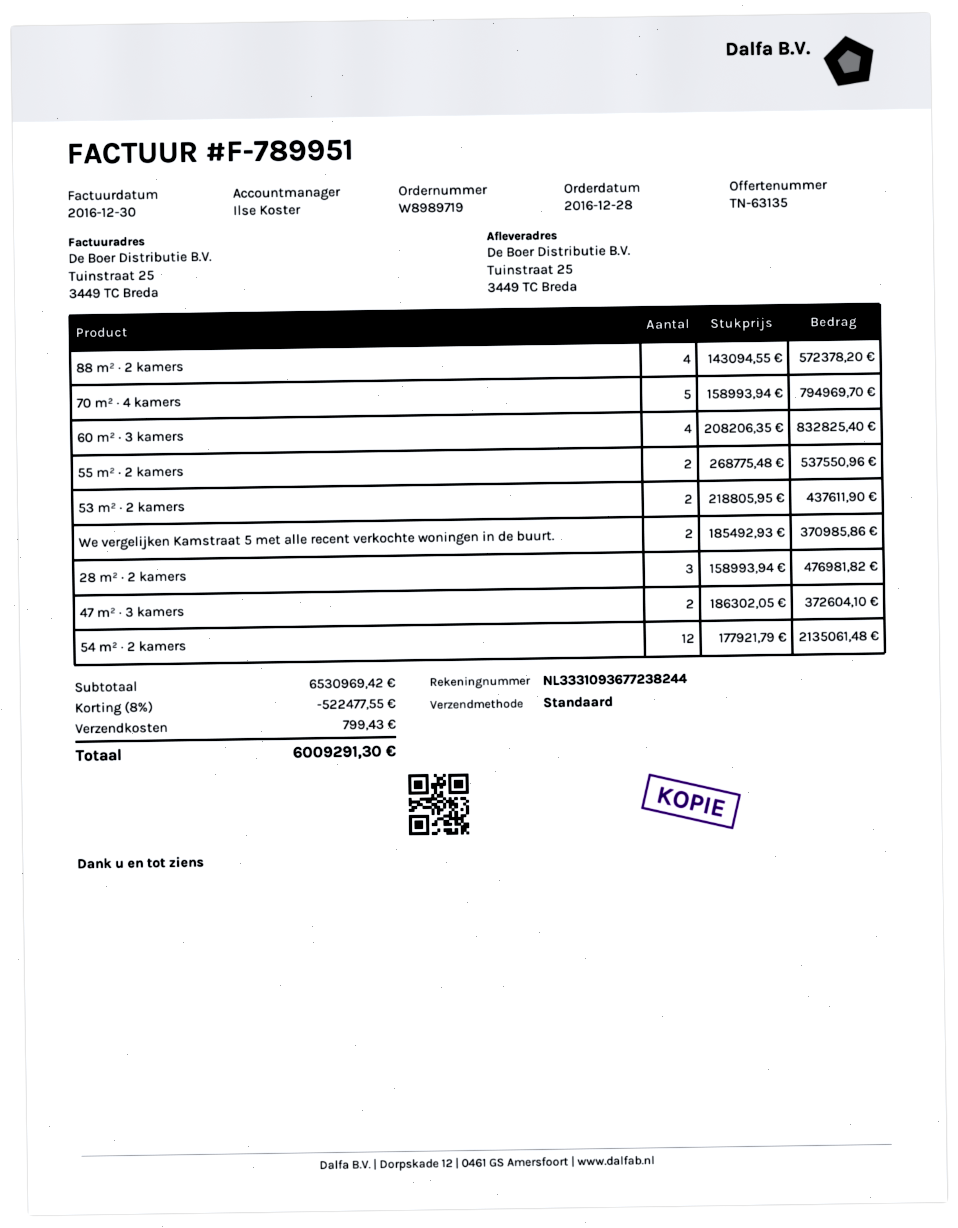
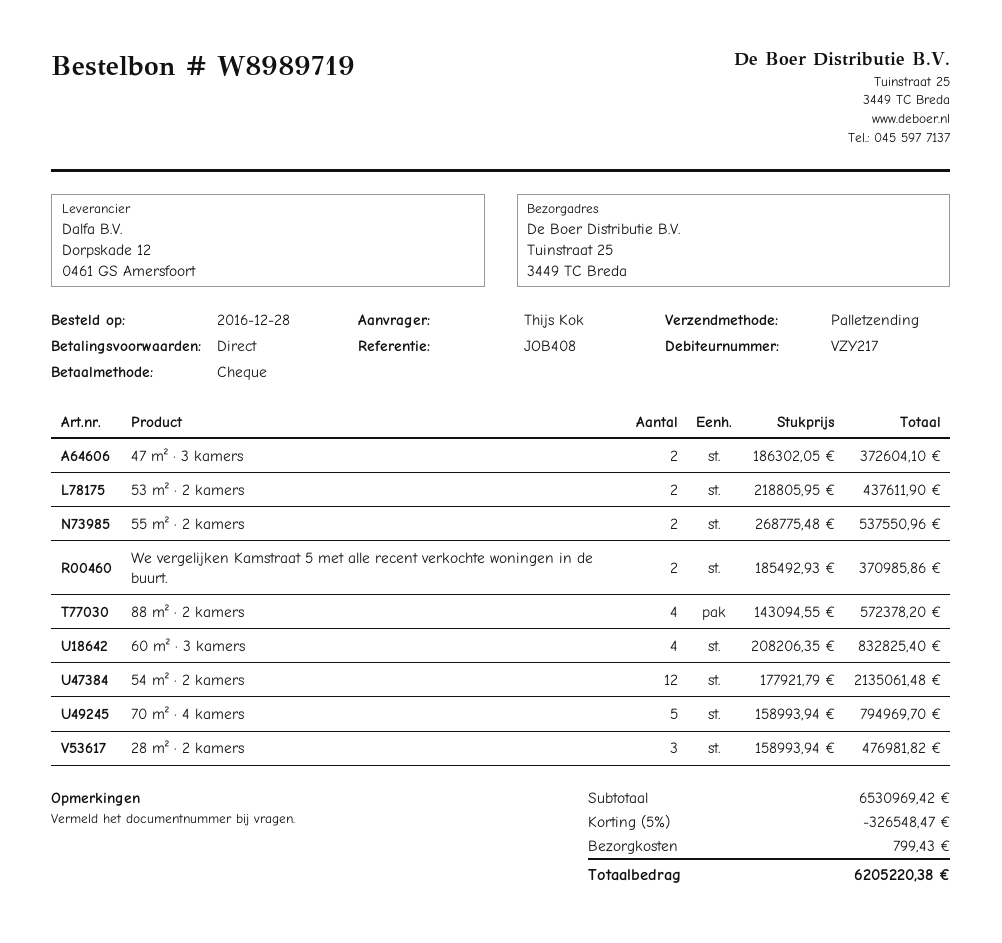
shipping method: standard -> pallet freight
discount: 8% = 522477.55 -> 5% = 326548.47
total: 6009291.30 -> 6205220.38

